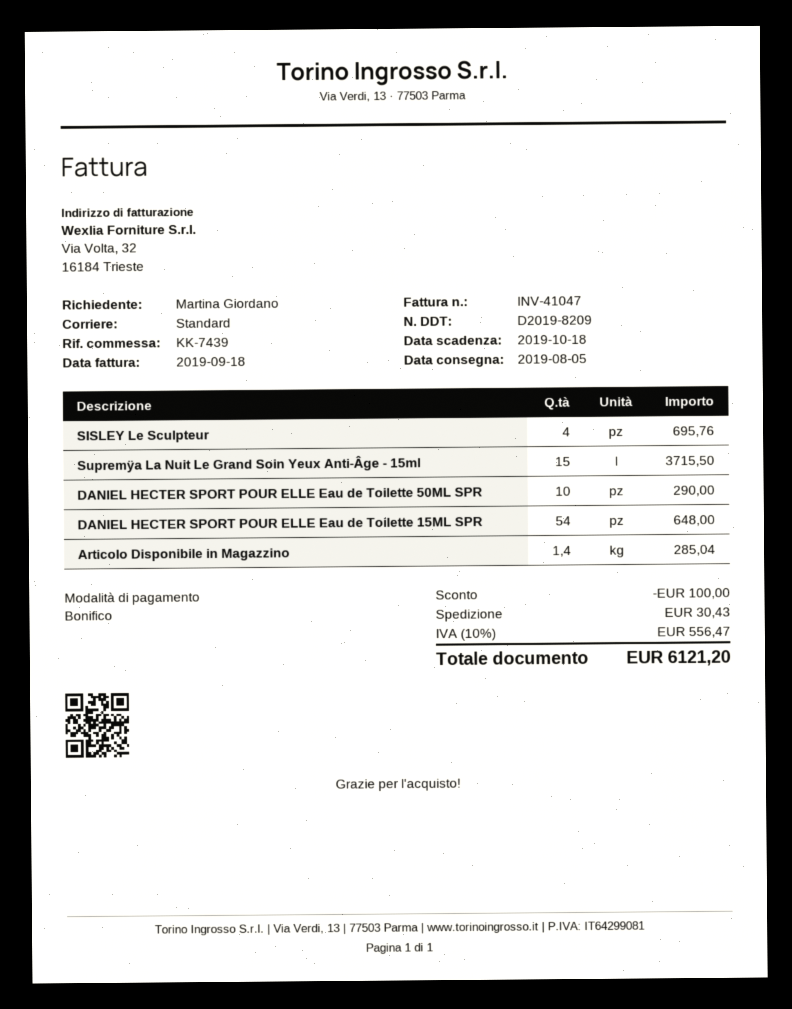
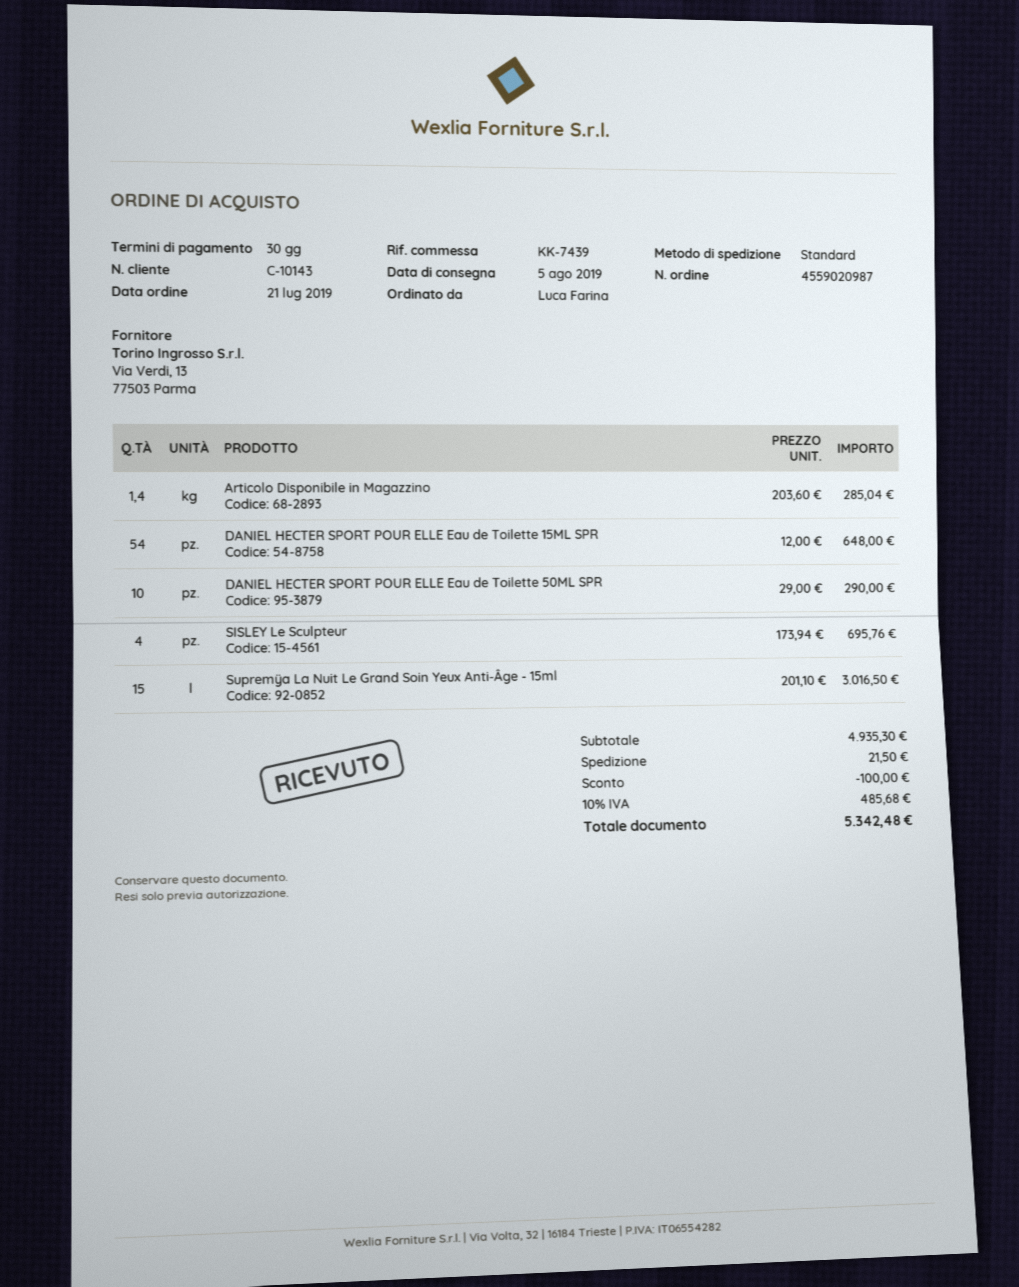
ordered by: Martina Giordano -> Luca Farina
Supremÿa La Nuit Le Grand Soin Yeux Anti-Âge - 15ml: 15 for 3715.50 -> 15 for 3016.50
shipping: 30.43 -> 21.50
tax: 10% = 556.47 -> 10% = 485.68
total: 6121.20 -> 5342.48

